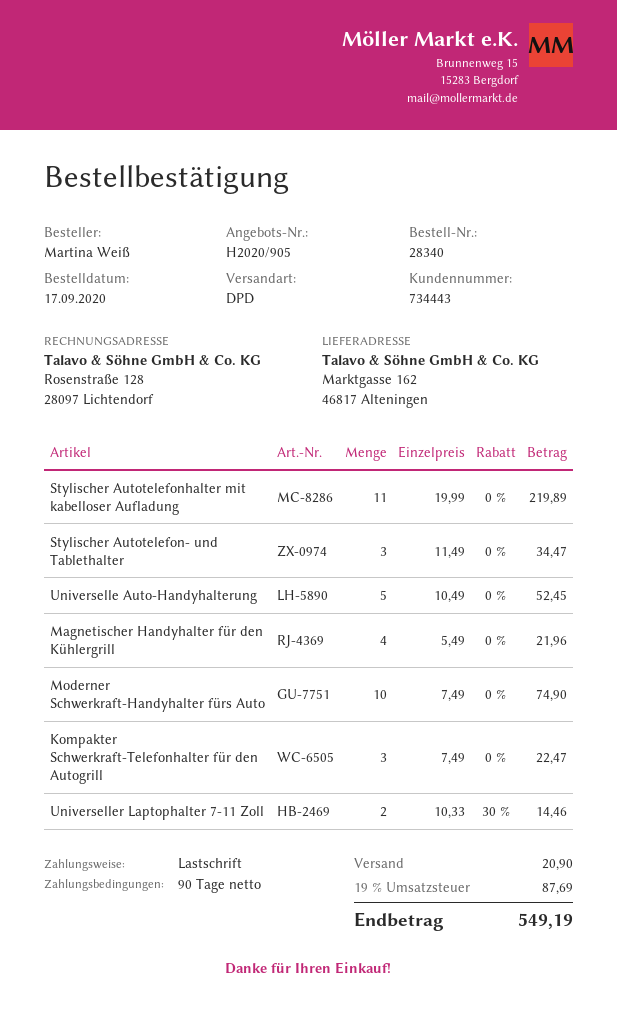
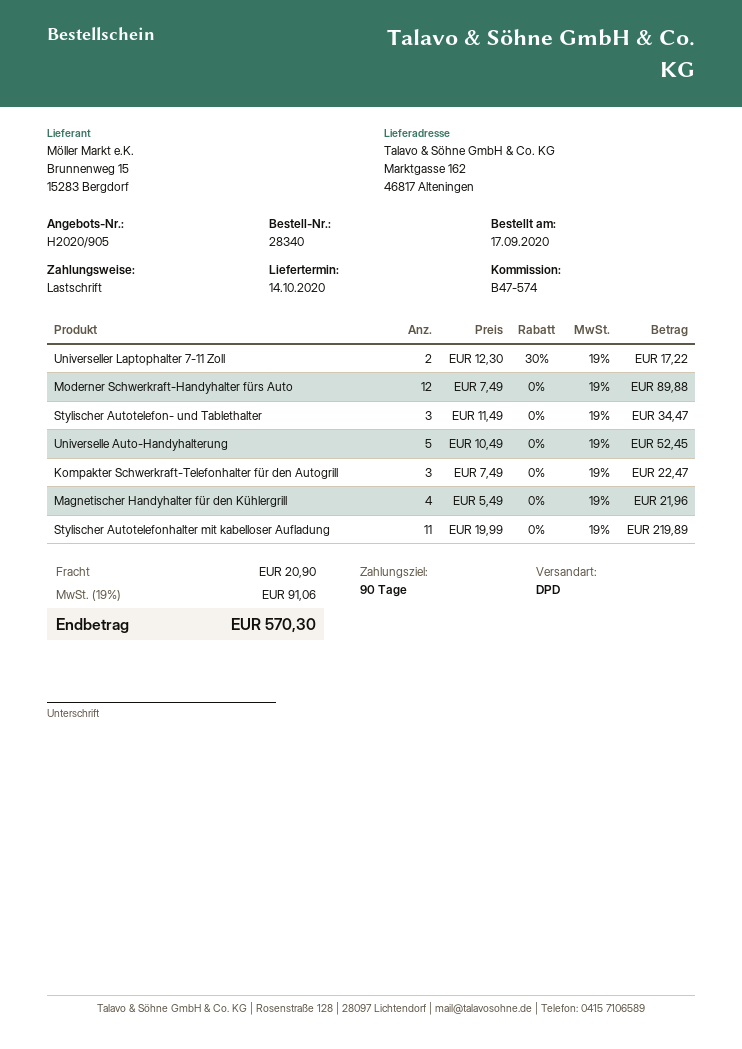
Moderner Schwerkraft-Handyhalter fürs Auto: 10 x 7.49 = 74.90 -> 12 x 7.49 = 89.88
Universeller Laptophalter 7-11 Zoll: 2 x 10.33 - 30% = 14.46 -> 2 x 12.30 - 30% = 17.22
tax: 19% = 87.69 -> 19% = 91.06
total: 549.19 -> 570.30

